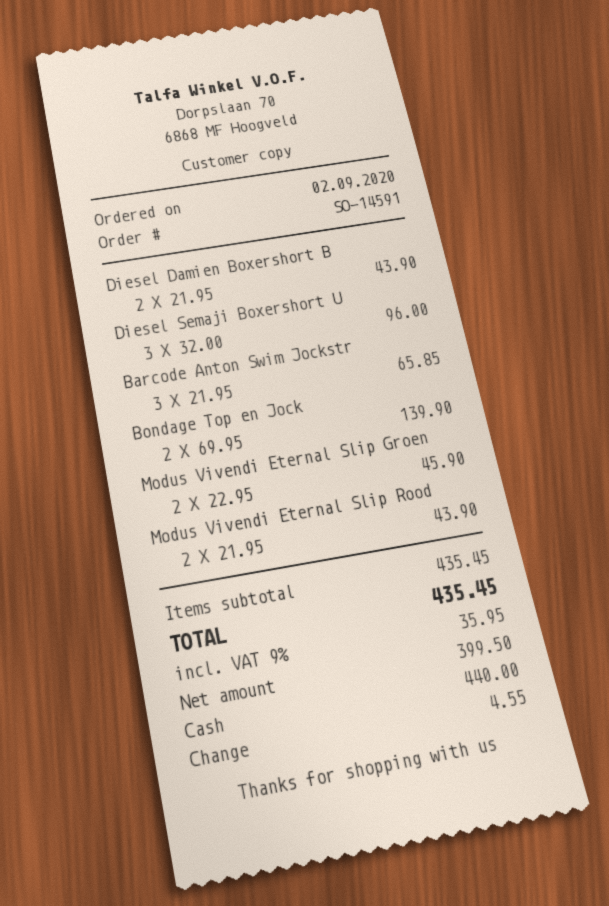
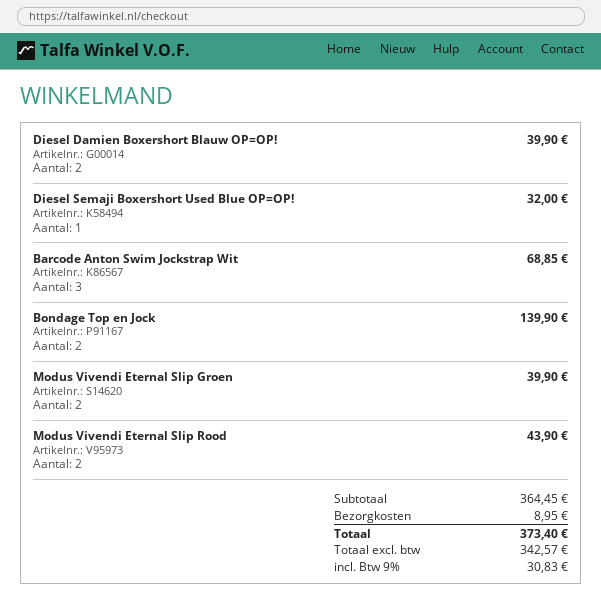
Diesel Damien Boxershort B: 2 for 43.90 -> 2 for 39.90
Diesel Semaji Boxershort U: 3 for 96.00 -> 1 for 32.00
Barcode Anton Swim Jockstr: 3 for 65.85 -> 3 for 68.85
Modus Vivendi Eternal Slip Groen: 2 for 45.90 -> 2 for 39.90
subtotal: 435.45 -> 364.45
shipping: none -> 8.95
net: 399.50 -> 342.57
tax: 9% = 35.95 -> 9% = 30.83
total: 435.45 -> 373.40

